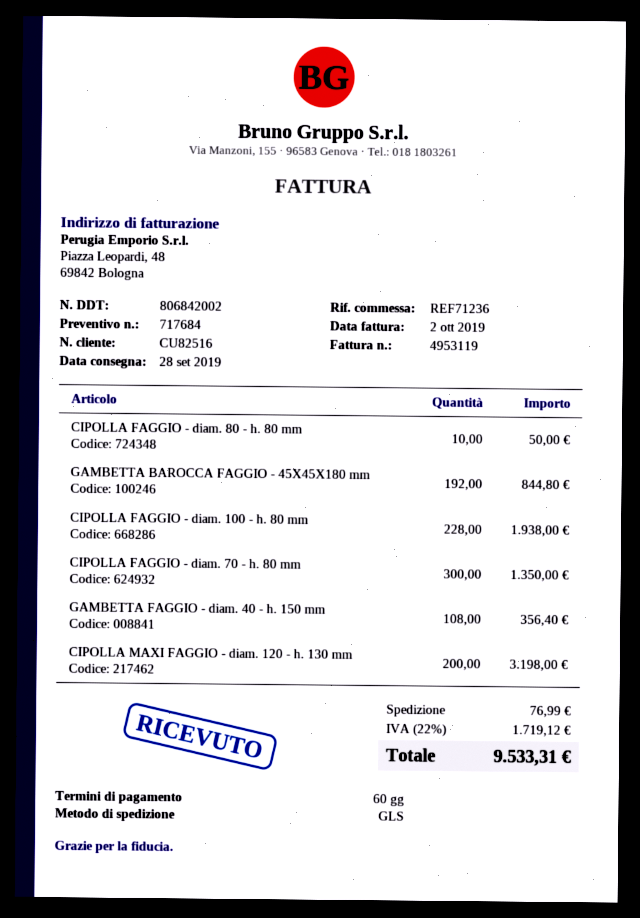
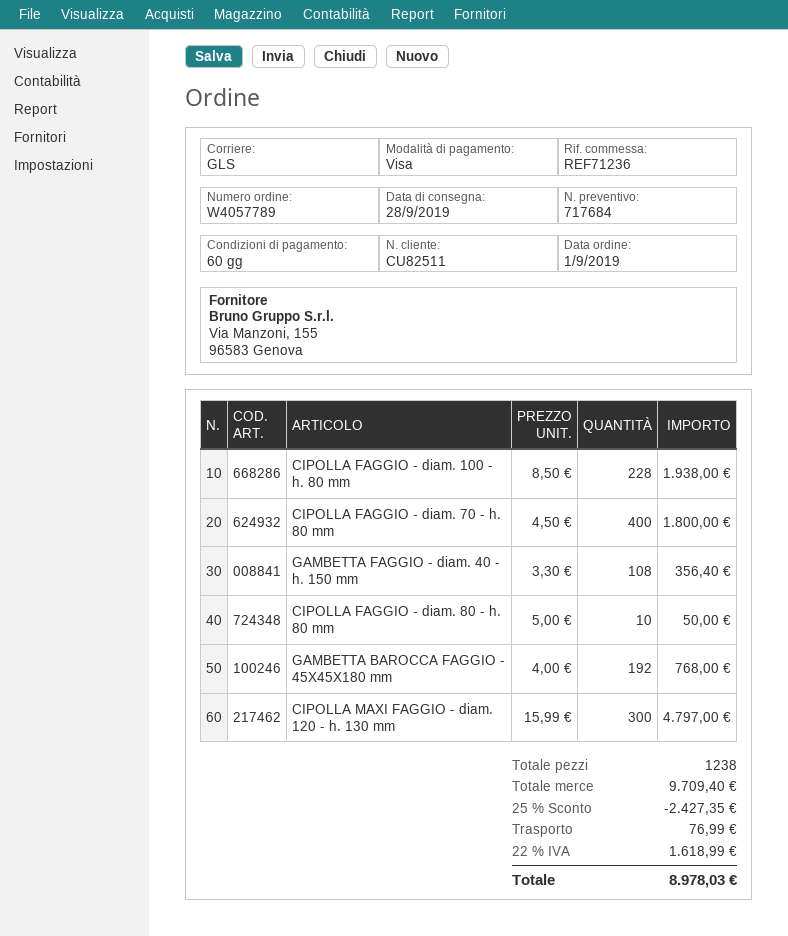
customer number: CU82516 -> CU82511
GAMBETTA BAROCCA FAGGIO - 45X45X180 mm: 192 for 844.80 -> 192 for 768.00
CIPOLLA FAGGIO - diam. 70 - h. 80 mm: 300 for 1350.00 -> 400 for 1800.00
CIPOLLA MAXI FAGGIO - diam. 120 - h. 130 mm: 200 for 3198.00 -> 300 for 4797.00
discount: none -> 25% = 2427.35
tax: 22% = 1719.12 -> 22% = 1618.99
total: 9533.31 -> 8978.03

